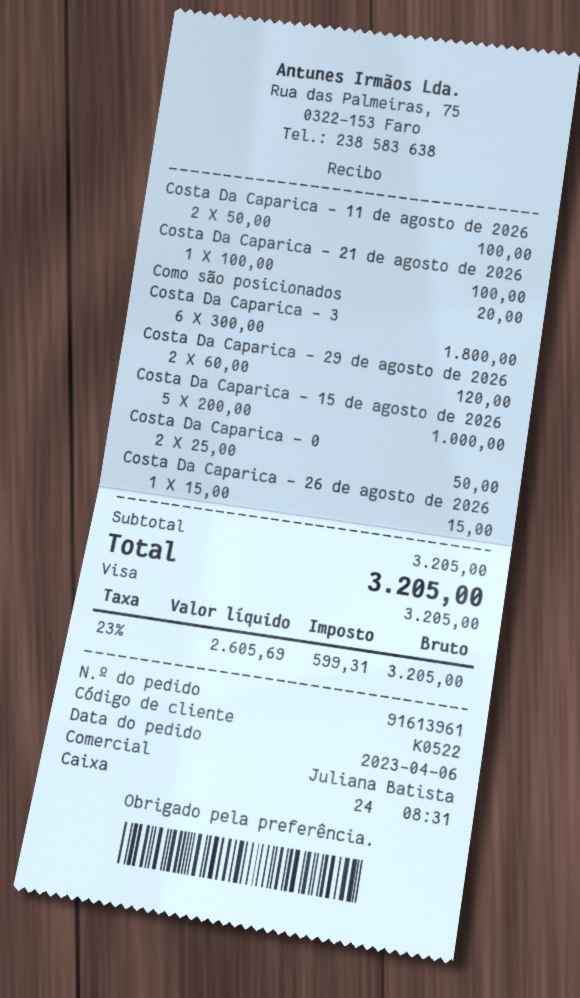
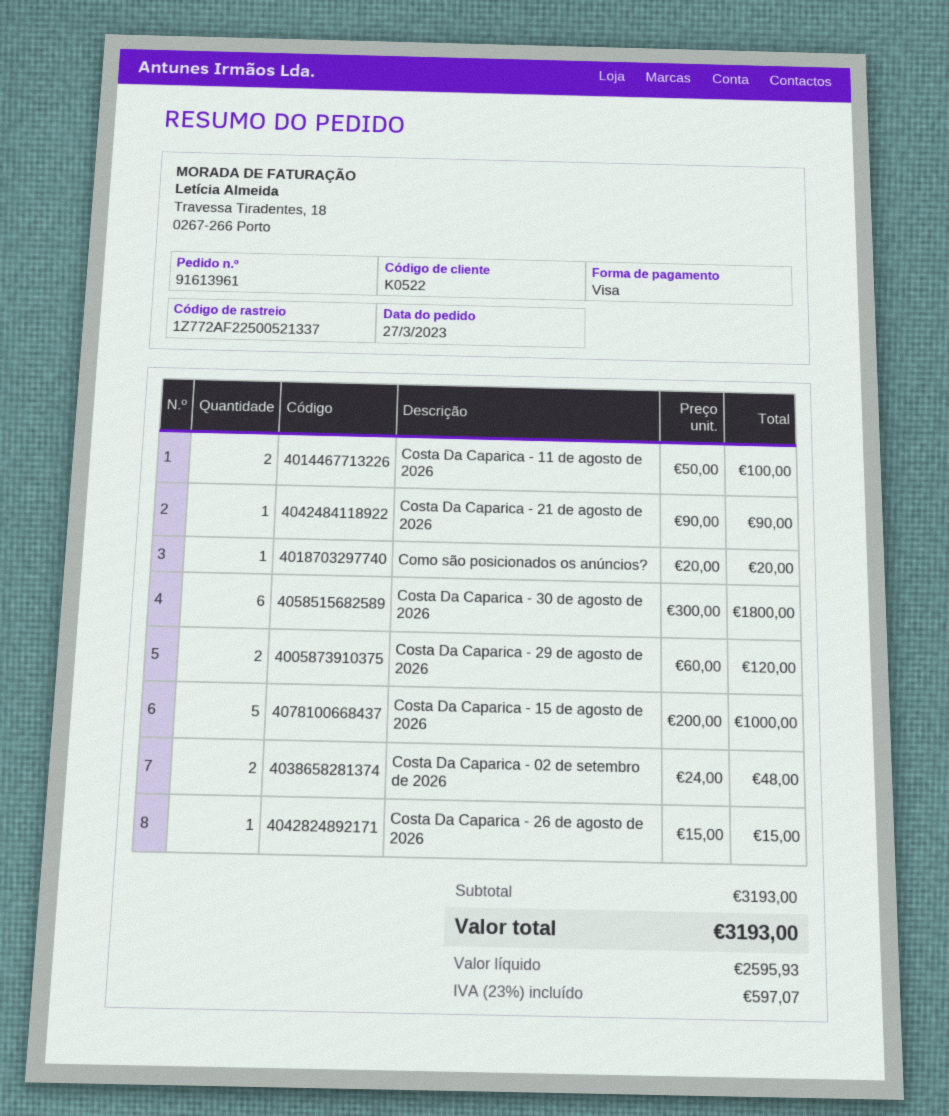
order date: 2023-04-06 -> 2023-03-27
Costa Da Caparica - 21 de agosto de 2026: 1 x 100.00 = 100.00 -> 1 x 90.00 = 90.00
Costa Da Caparica - 0: 2 x 25.00 = 50.00 -> 2 x 24.00 = 48.00
subtotal: 3205.00 -> 3193.00
net: 2605.69 -> 2595.93
tax: 23% = 599.31 -> 23% = 597.07
total: 3205.00 -> 3193.00

